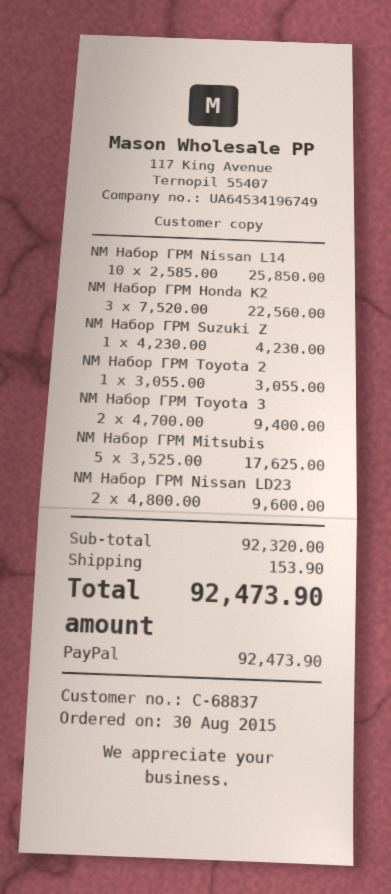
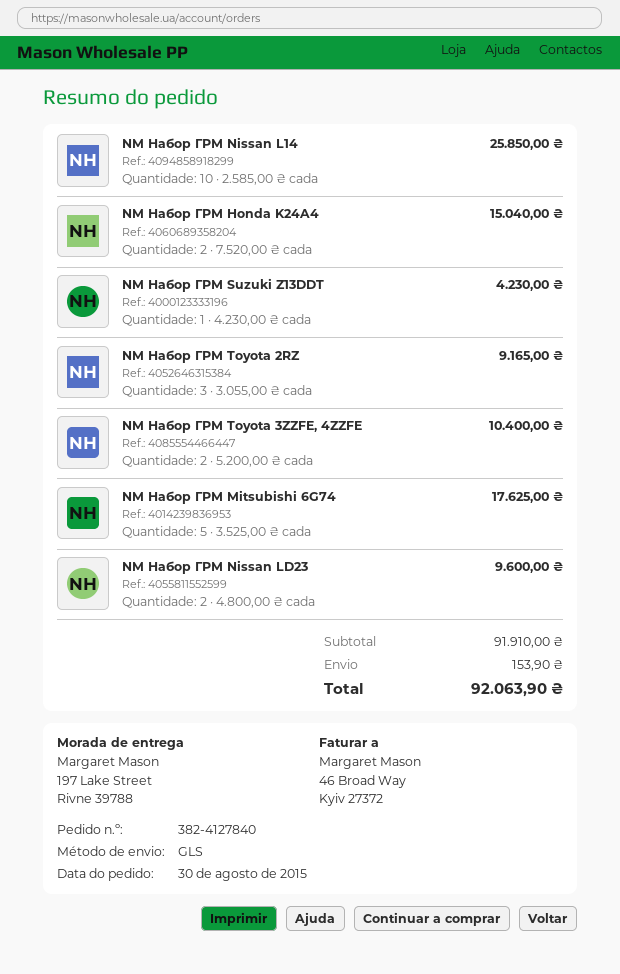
NM Набор ГРМ Honda K2: 3 x 7520.00 = 22560.00 -> 2 x 7520.00 = 15040.00
NM Набор ГРМ Toyota 2: 1 x 3055.00 = 3055.00 -> 3 x 3055.00 = 9165.00
NM Набор ГРМ Toyota 3: 2 x 4700.00 = 9400.00 -> 2 x 5200.00 = 10400.00
subtotal: 92320.00 -> 91910.00
total: 92473.90 -> 92063.90

